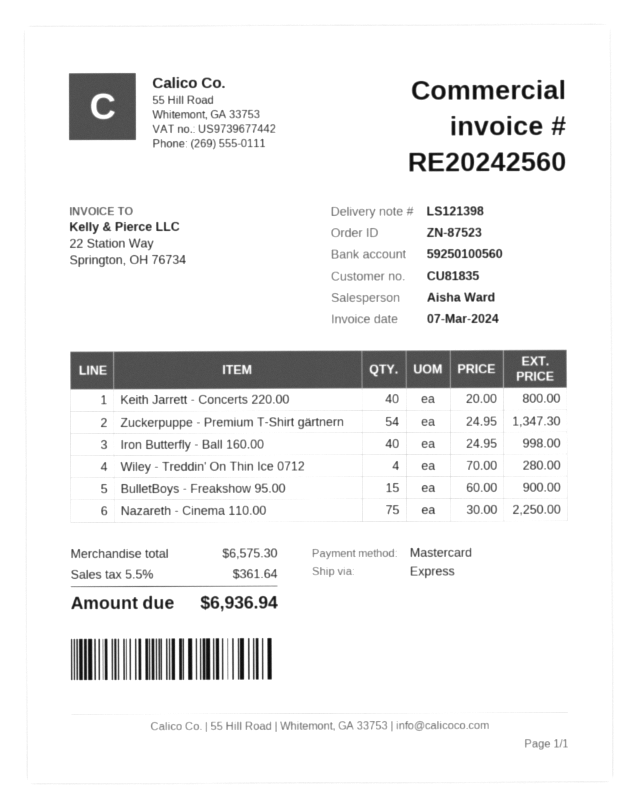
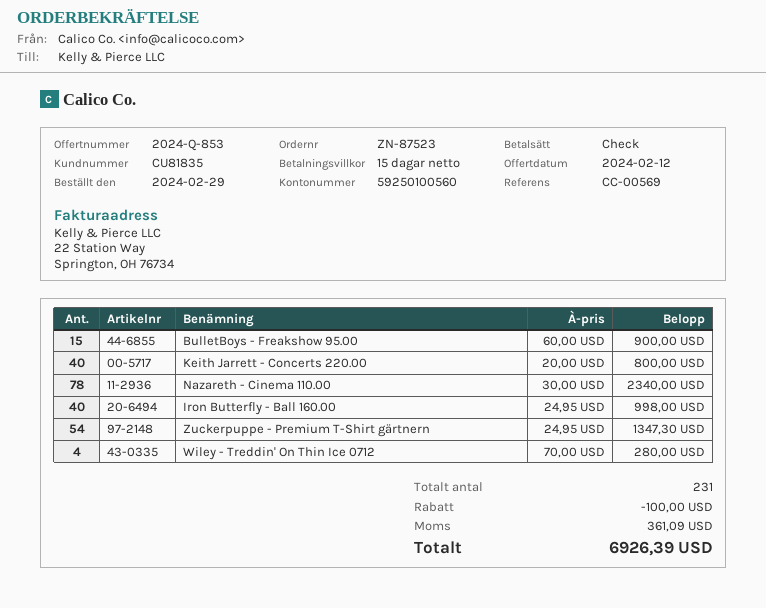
payment method: Mastercard -> cheque
Nazareth - Cinema 110.00: 75 x 30.00 = 2250.00 -> 78 x 30.00 = 2340.00
discount: none -> 100.00
tax: 361.64 -> 361.09
total: 6936.94 -> 6926.39

